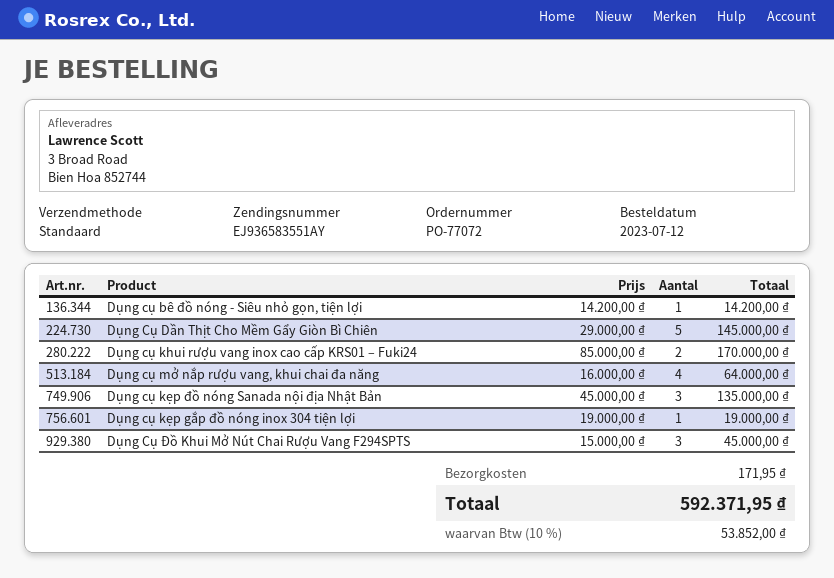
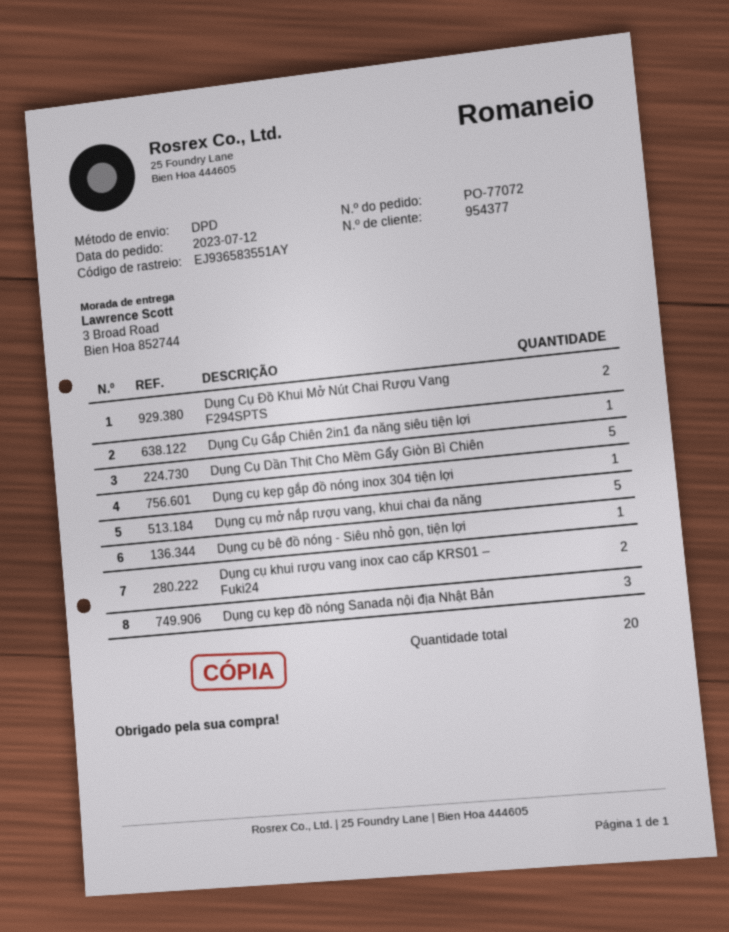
shipping method: standard -> DPD
Dụng cụ mở nắp rượu vang, khui chai đa năng: 4 -> 5
Dụng Cụ Đồ Khui Mở Nút Chai Rượu Vang F294SPTS: 3 -> 2
Dụng Cụ Gắp Chiên 2in1 đa năng siêu tiện lợi: none -> 1

